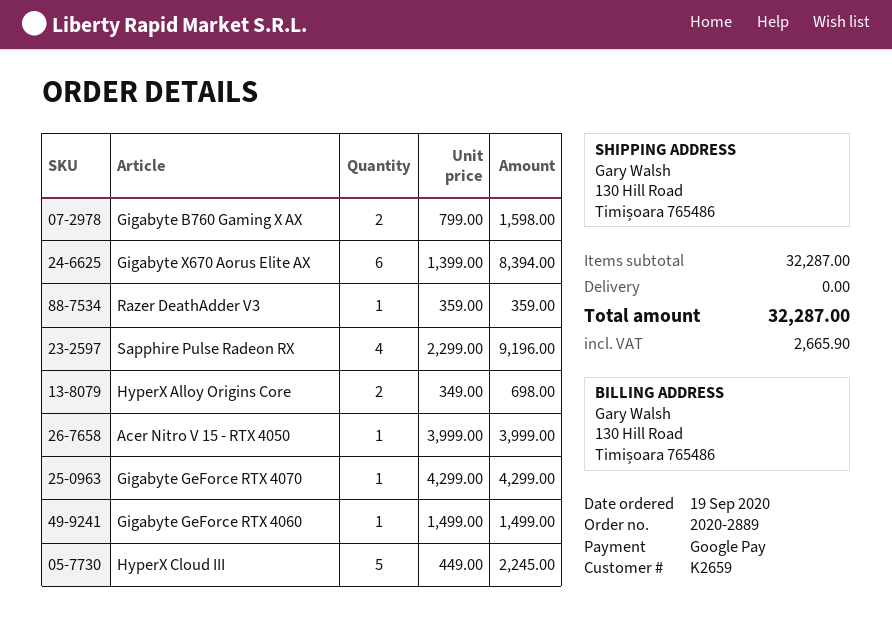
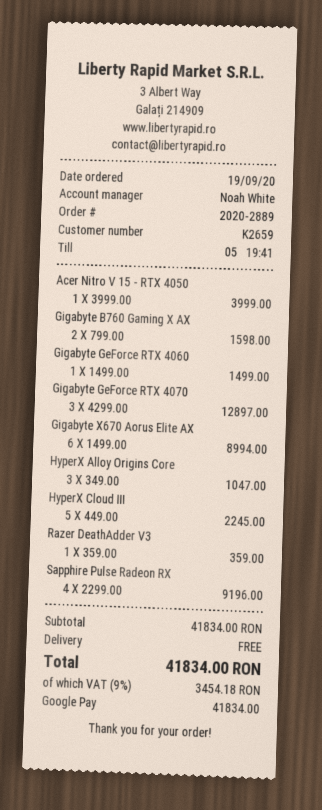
Gigabyte X670 Aorus Elite AX: 6 x 1399.00 = 8394.00 -> 6 x 1499.00 = 8994.00
HyperX Alloy Origins Core: 2 x 349.00 = 698.00 -> 3 x 349.00 = 1047.00
Gigabyte GeForce RTX 4070: 1 x 4299.00 = 4299.00 -> 3 x 4299.00 = 12897.00
subtotal: 32287.00 -> 41834.00
tax: 2665.90 -> 3454.18
total: 32287.00 -> 41834.00

